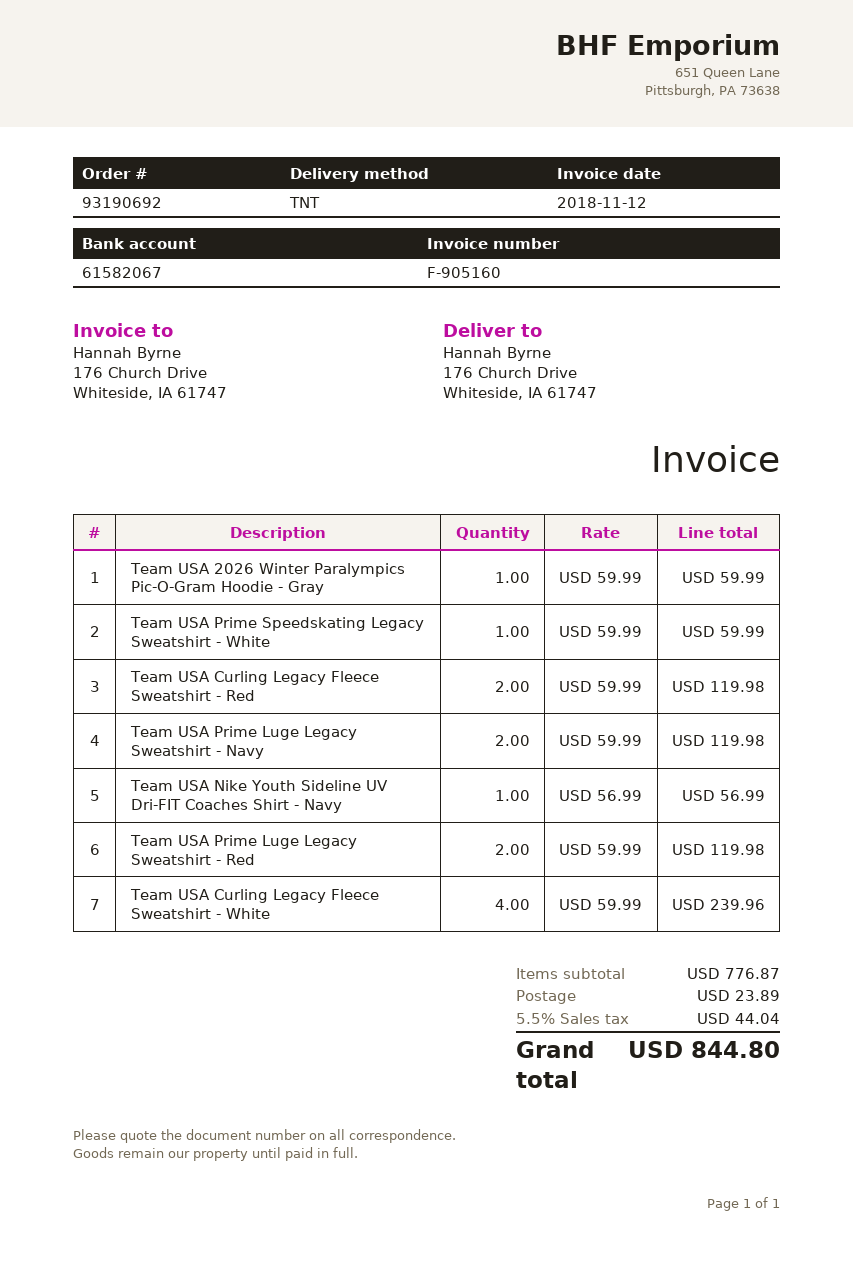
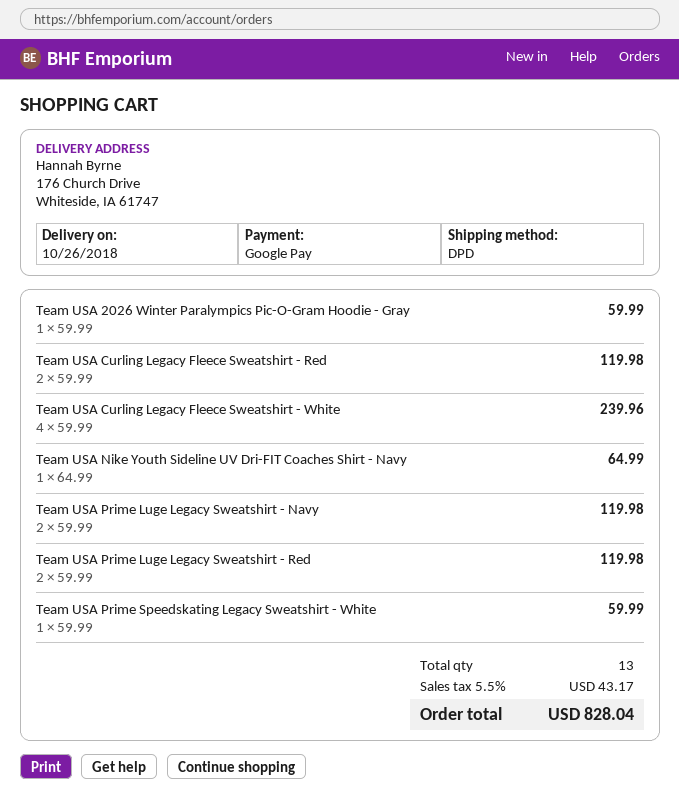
shipping method: TNT -> DPD
Team USA Nike Youth Sideline UV Dri-FIT Coaches Shirt - Navy: 1 x 56.99 = 56.99 -> 1 x 64.99 = 64.99
shipping: 23.89 -> none
tax: 5.5% = 44.04 -> 5.5% = 43.17
total: 844.80 -> 828.04

